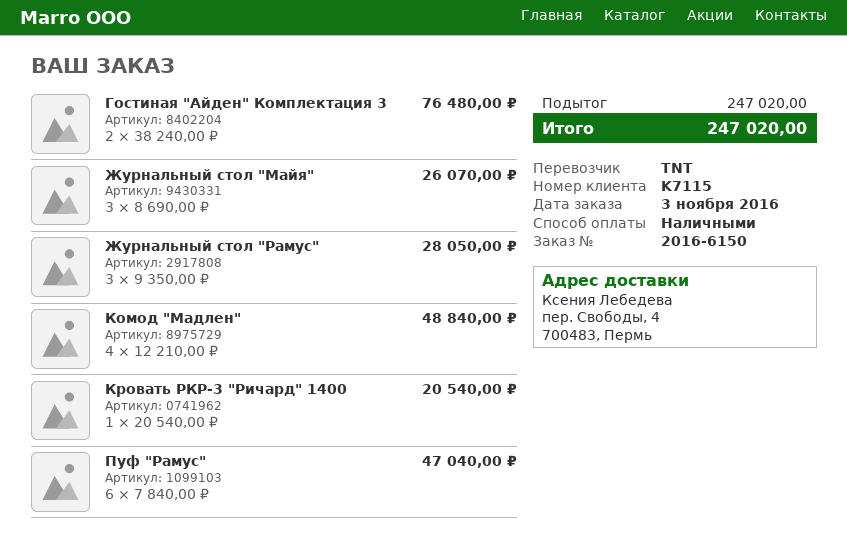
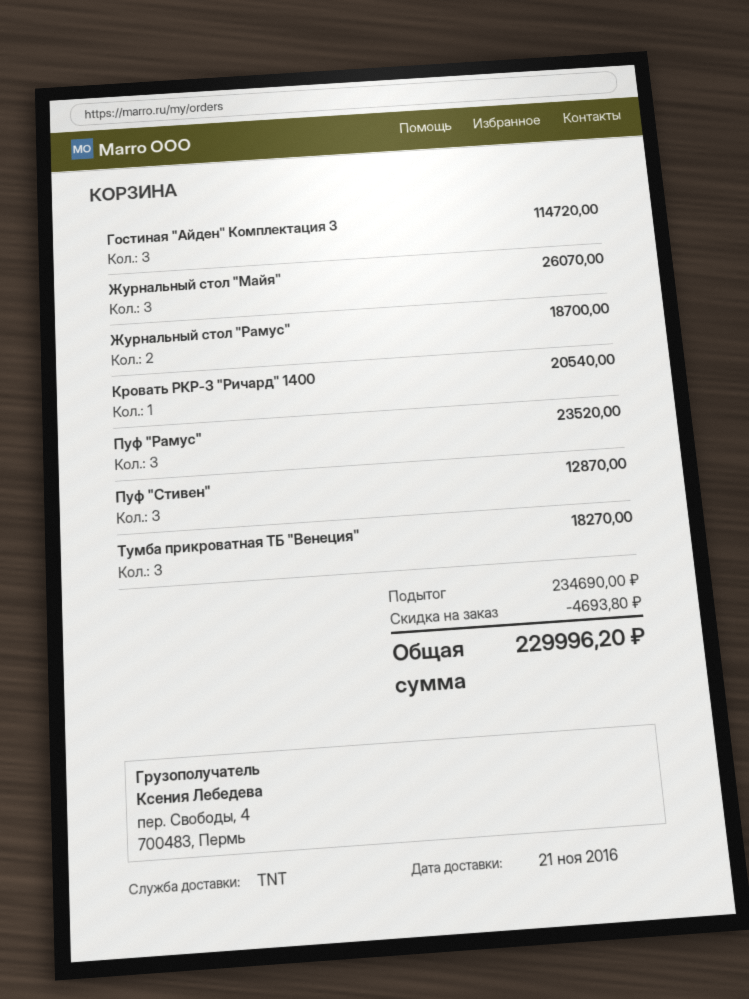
Гостиная "Айден" Комплектация 3: 2 for 76480.00 -> 3 for 114720.00
Журнальный стол "Рамус": 3 for 28050.00 -> 2 for 18700.00
Комод "Мадлен": 4 for 48840.00 -> none
Пуф "Рамус": 6 for 47040.00 -> 3 for 23520.00
Пуф "Стивен": none -> 3 for 12870.00
Тумба прикроватная ТБ "Венеция": none -> 3 for 18270.00
subtotal: 247020.00 -> 234690.00
discount: none -> 4693.80
total: 247020.00 -> 229996.20

